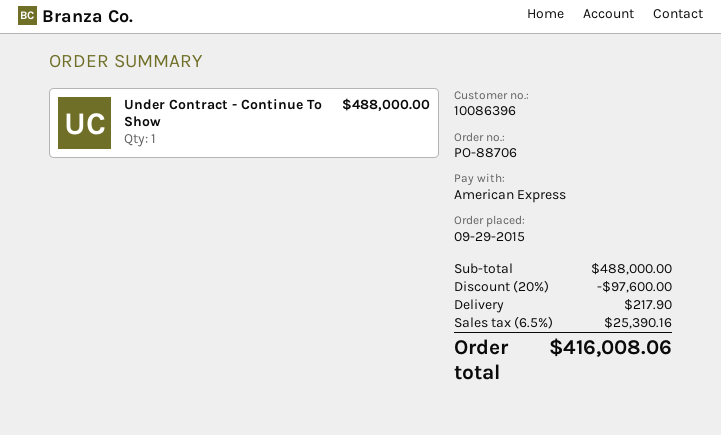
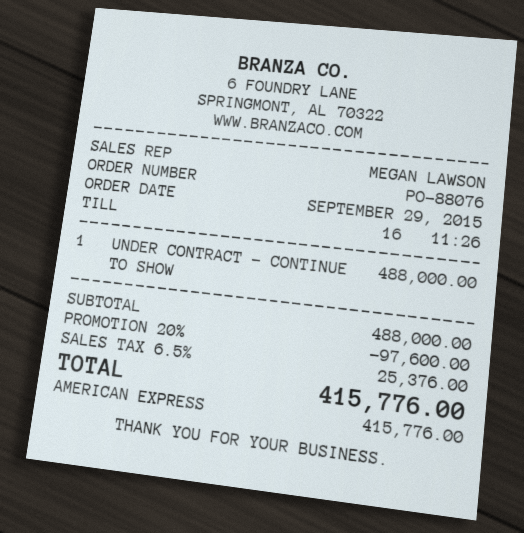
order number: PO-88706 -> PO-88076
shipping: 217.90 -> none
tax: 6.5% = 25390.16 -> 6.5% = 25376.00
total: 416008.06 -> 415776.00

